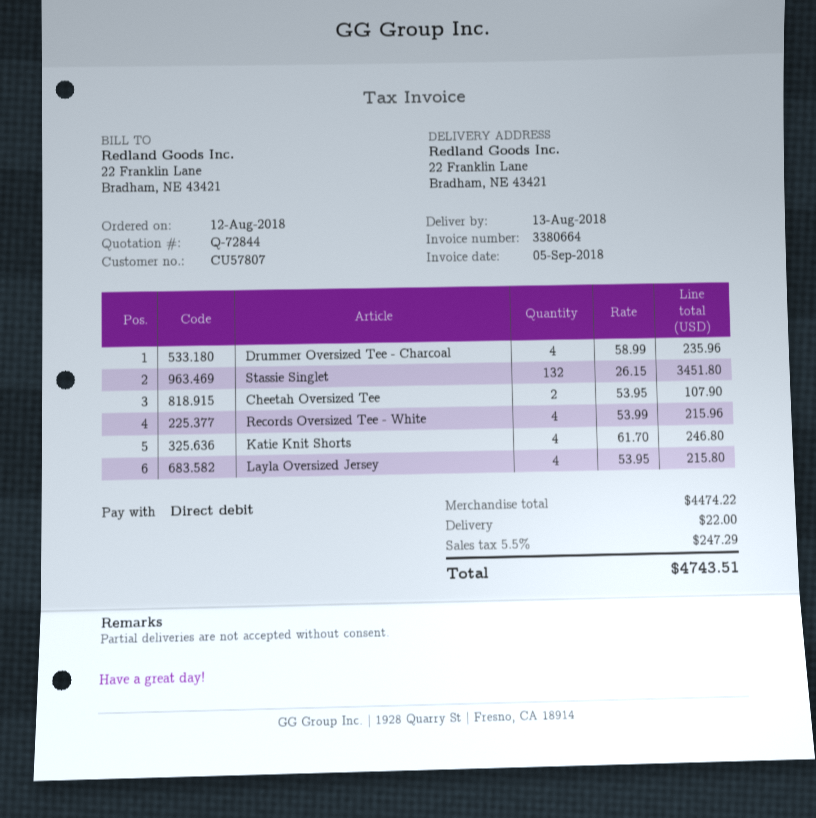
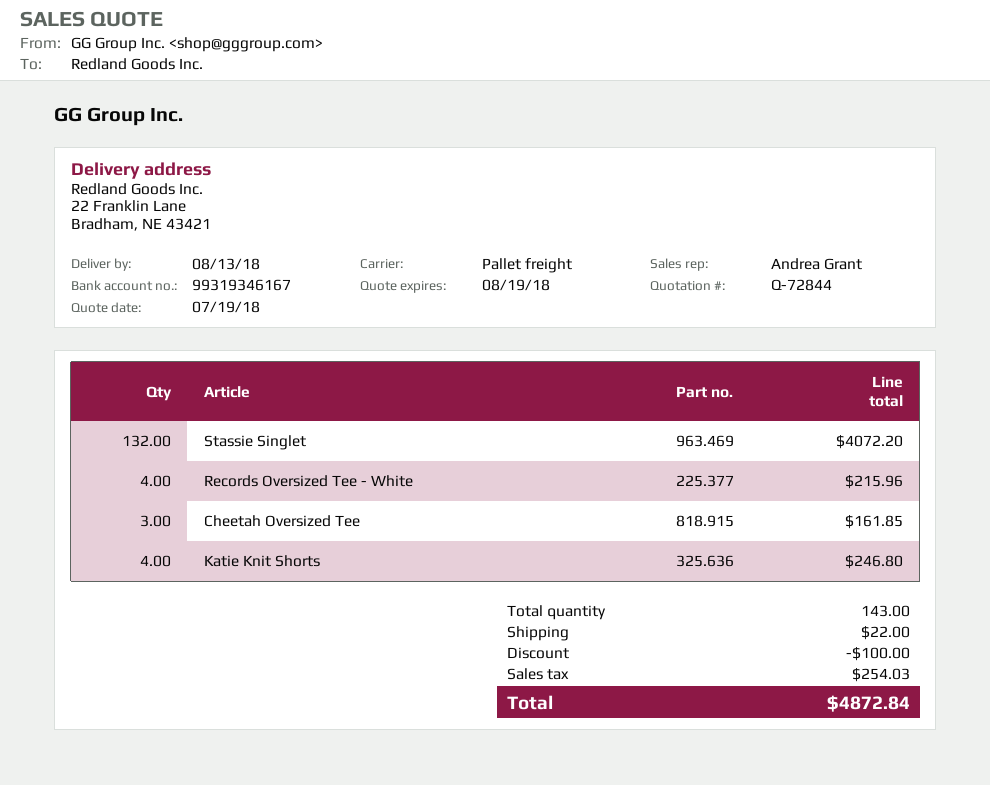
Drummer Oversized Tee - Charcoal: 4 for 235.96 -> none
Stassie Singlet: 132 for 3451.80 -> 132 for 4072.20
Cheetah Oversized Tee: 2 for 107.90 -> 3 for 161.85
Layla Oversized Jersey: 4 for 215.80 -> none
discount: none -> 100.00
tax: 247.29 -> 254.03
total: 4743.51 -> 4872.84

